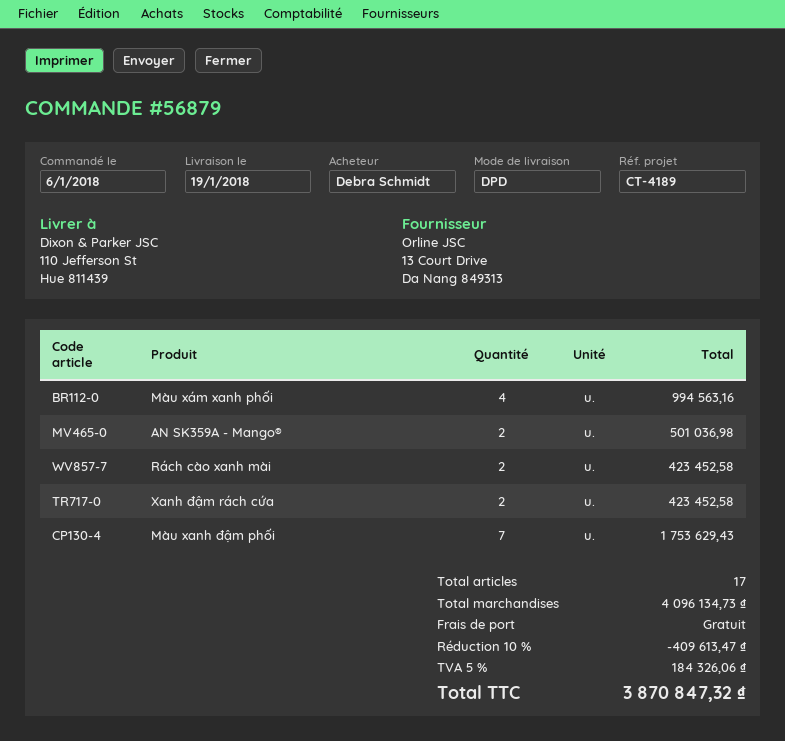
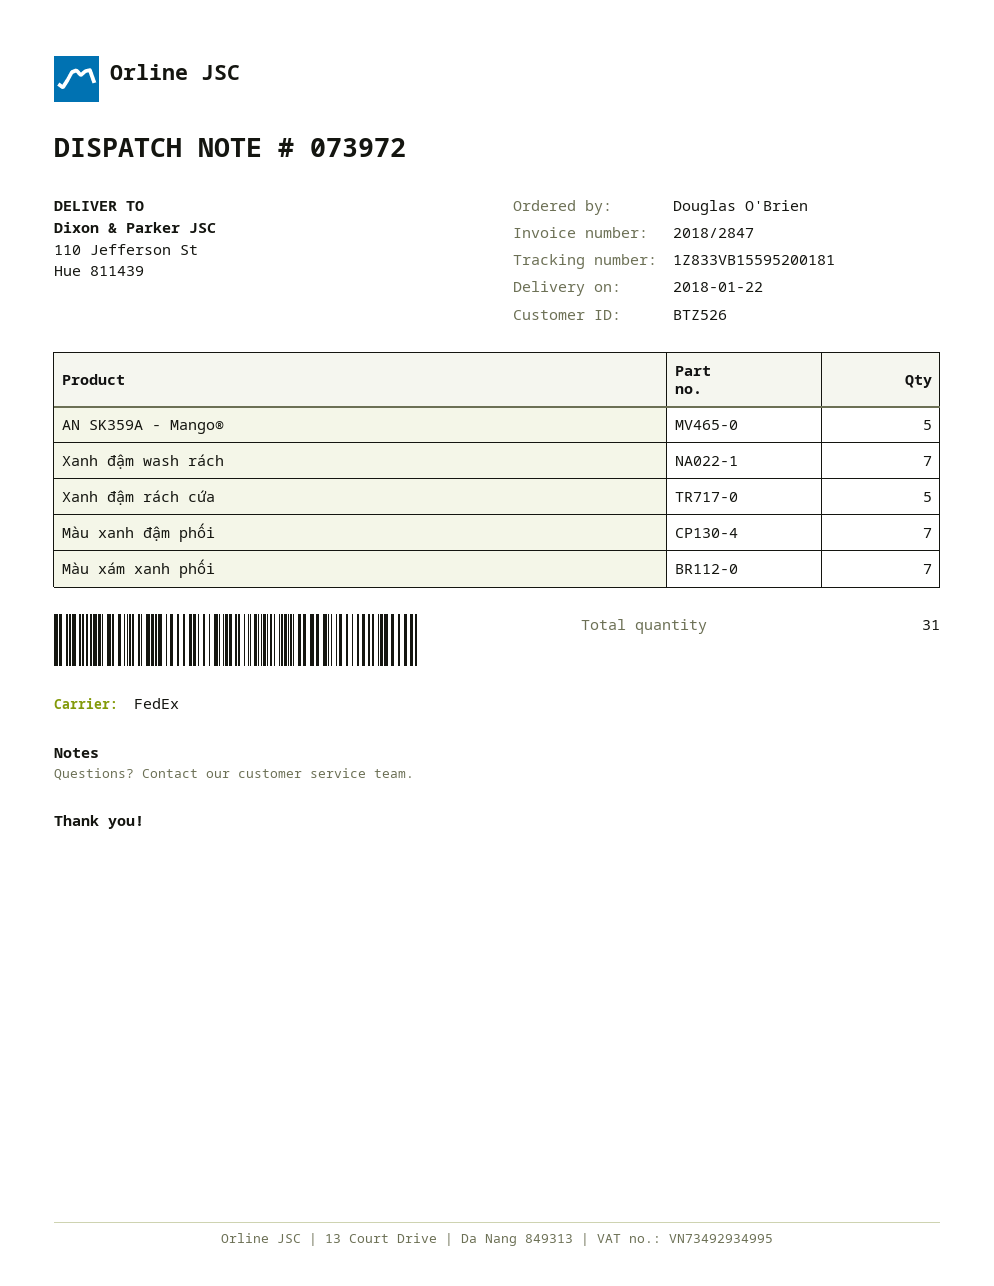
delivery date: 2018-01-19 -> 2018-01-22
ordered by: Debra Schmidt -> Douglas O'Brien
shipping method: DPD -> FedEx
Màu xám xanh phối: 4 -> 7
AN SK359A - Mango®: 2 -> 5
Rách cào xanh mài: 2 -> none
Xanh đậm rách cứa: 2 -> 5
Xanh đậm wash rách: none -> 7
total quantity: 17 -> 31

